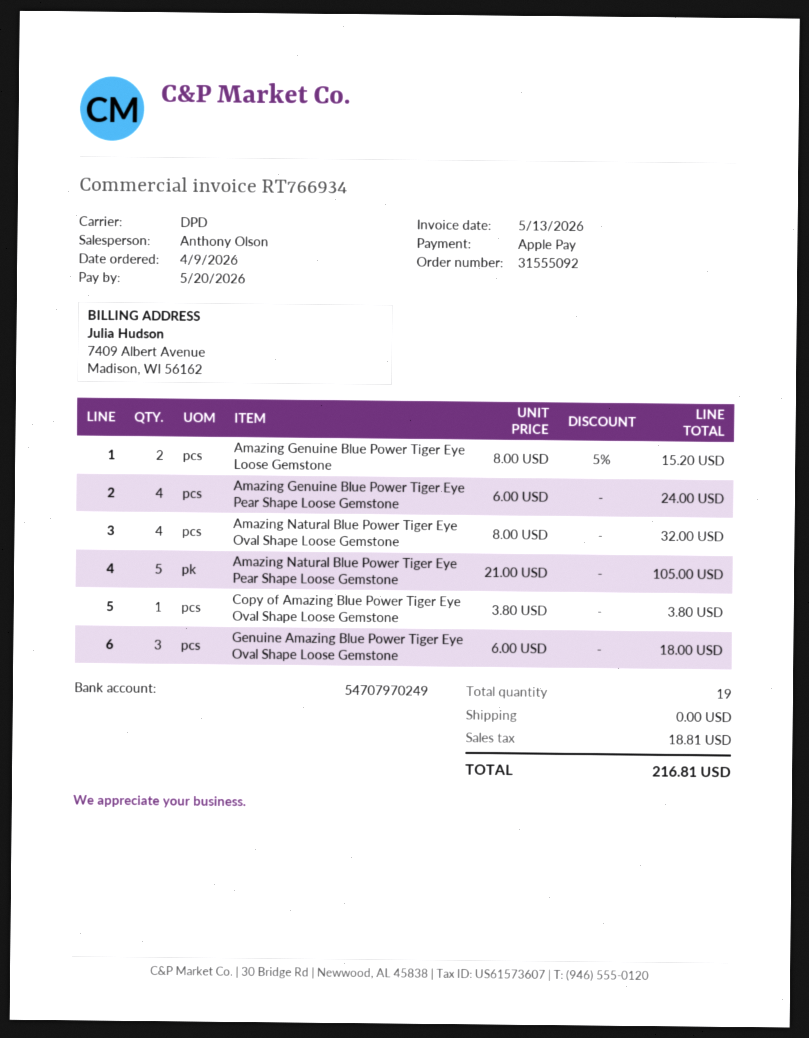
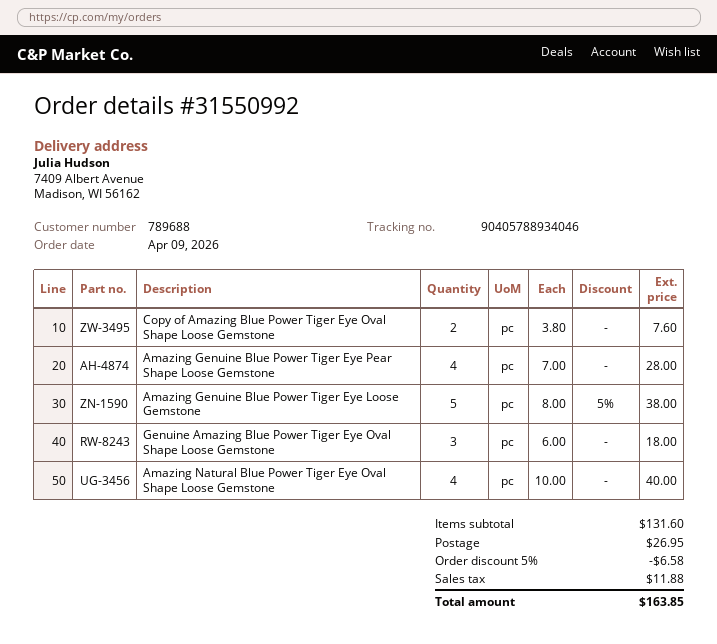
order number: 31555092 -> 31550992
Amazing Genuine Blue Power Tiger Eye Loose Gemstone: 2 x 8.00 - 5% = 15.20 -> 5 x 8.00 - 5% = 38.00
Amazing Genuine Blue Power Tiger Eye Pear Shape Loose Gemstone: 4 x 6.00 = 24.00 -> 4 x 7.00 = 28.00
Amazing Natural Blue Power Tiger Eye Oval Shape Loose Gemstone: 4 x 8.00 = 32.00 -> 4 x 10.00 = 40.00
Amazing Natural Blue Power Tiger Eye Pear Shape Loose Gemstone: 5 x 21.00 = 105.00 -> none
Copy of Amazing Blue Power Tiger Eye Oval Shape Loose Gemstone: 1 x 3.80 = 3.80 -> 2 x 3.80 = 7.60
discount: none -> 5% = 6.58
shipping: 0.00 -> 26.95
tax: 18.81 -> 11.88
total: 216.81 -> 163.85

